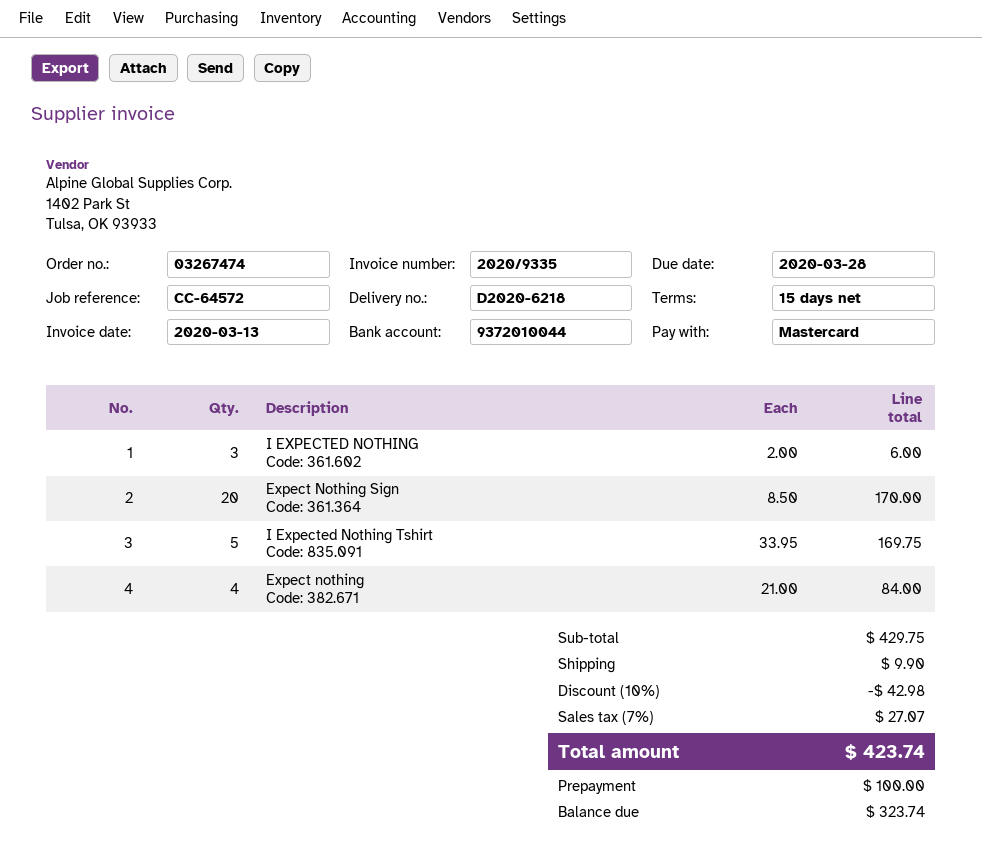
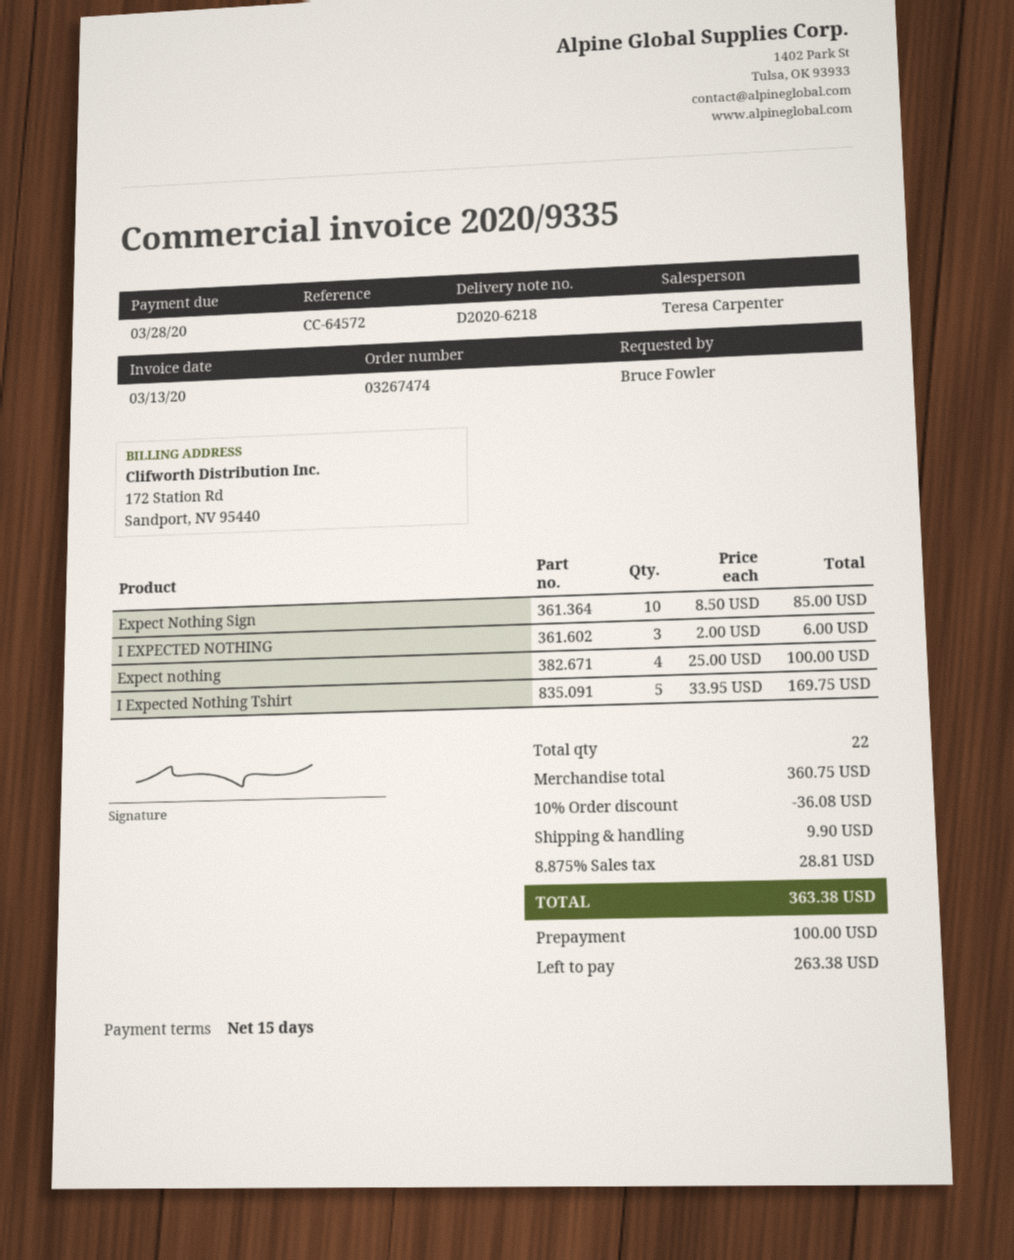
Expect Nothing Sign: 20 x 8.50 = 170.00 -> 10 x 8.50 = 85.00
Expect nothing: 4 x 21.00 = 84.00 -> 4 x 25.00 = 100.00
subtotal: 429.75 -> 360.75
discount: 10% = 42.98 -> 10% = 36.08
tax: 7% = 27.07 -> 8.875% = 28.81
total: 423.74 -> 363.38
balance: 323.74 -> 263.38

